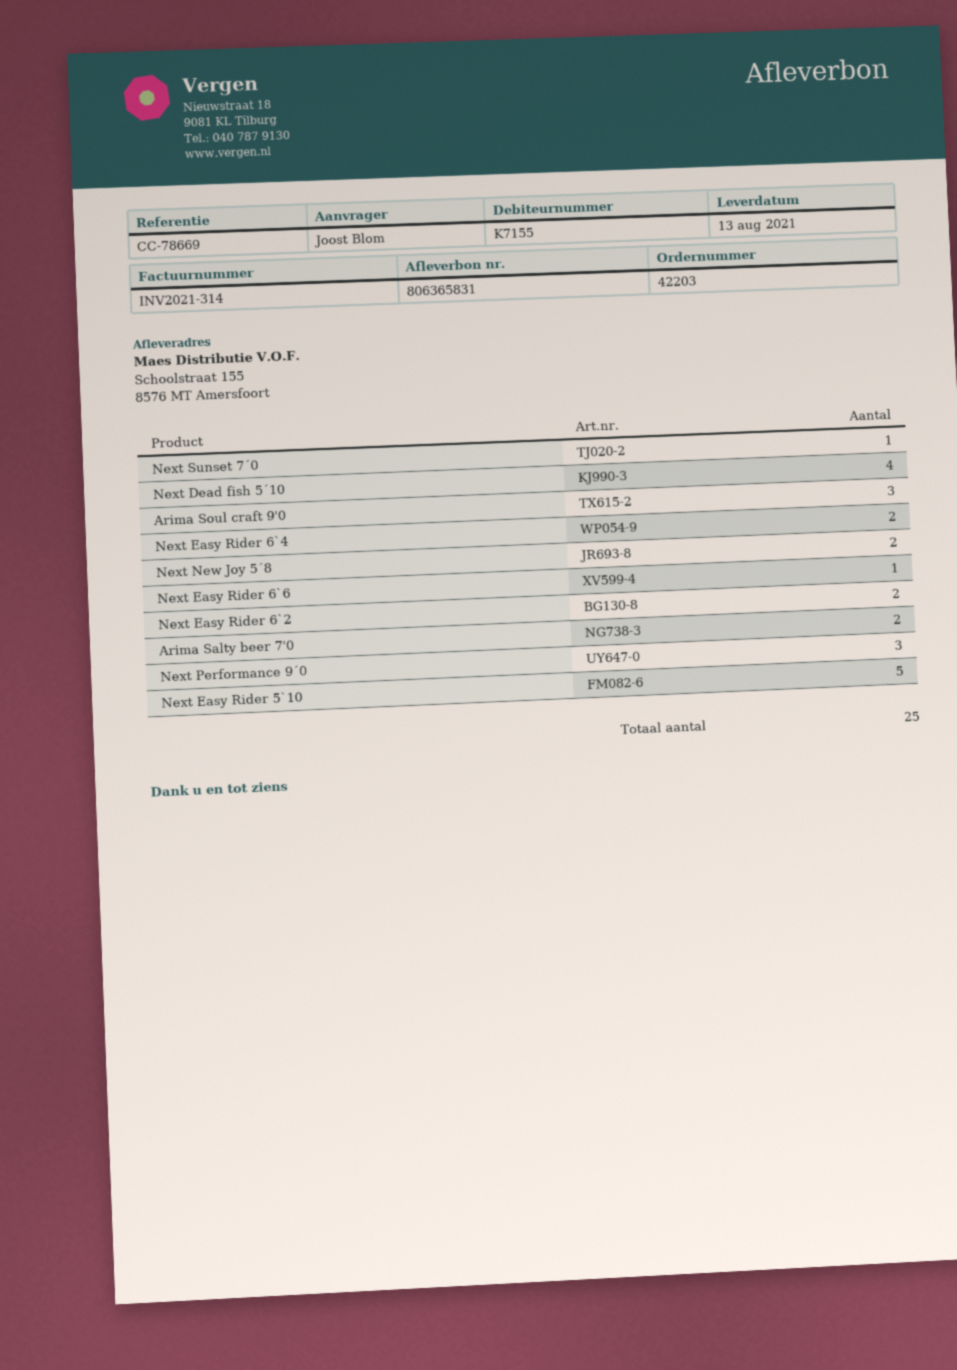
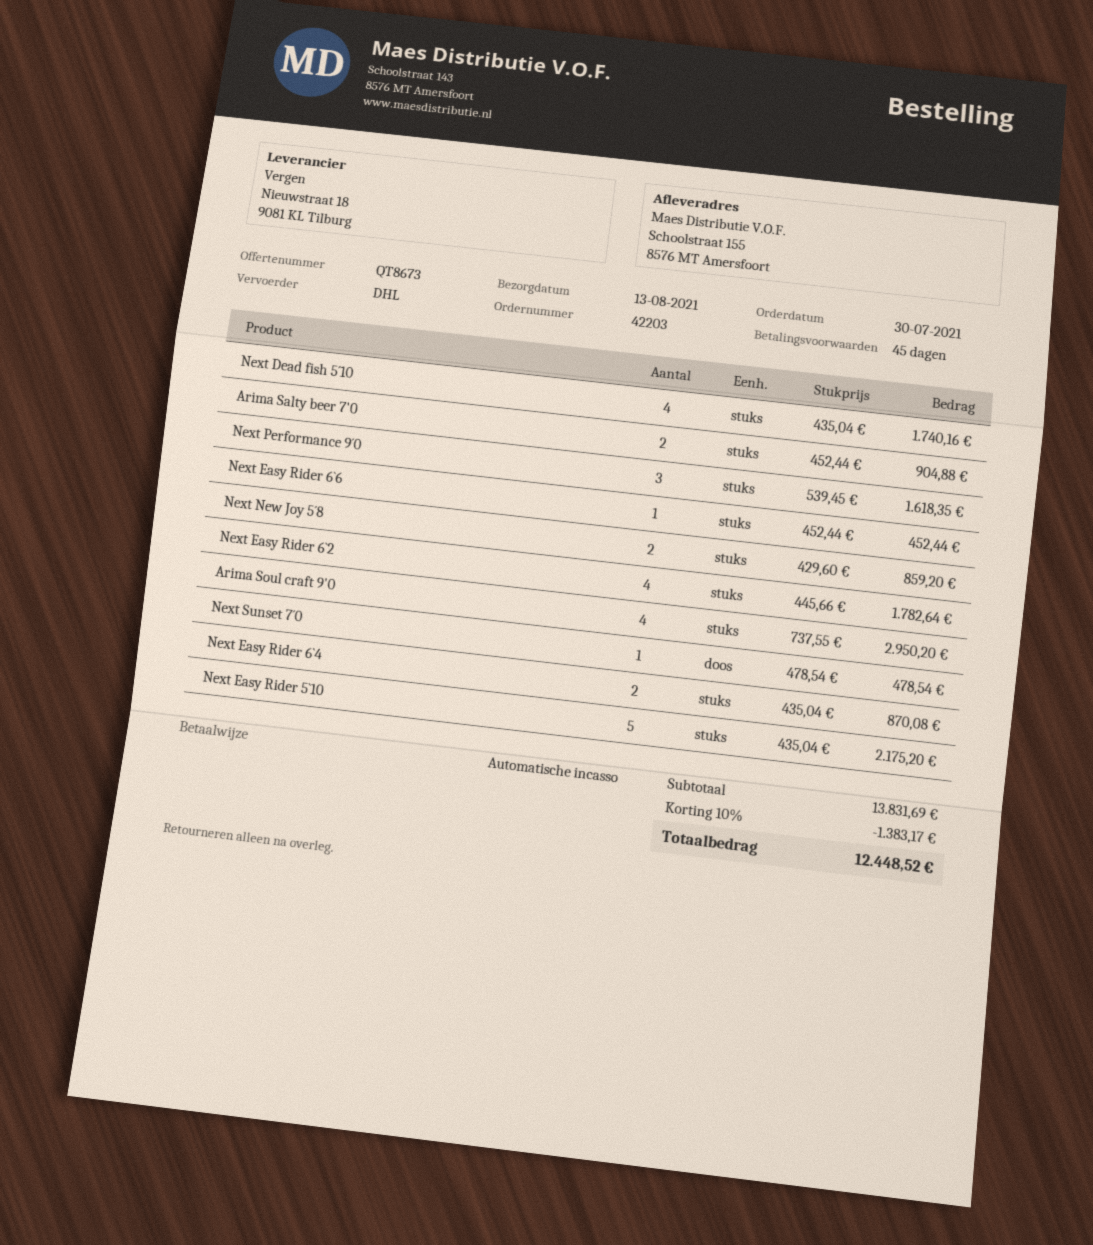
Arima Soul craft 9'0: 3 -> 4
Next Easy Rider 6`2: 2 -> 4

